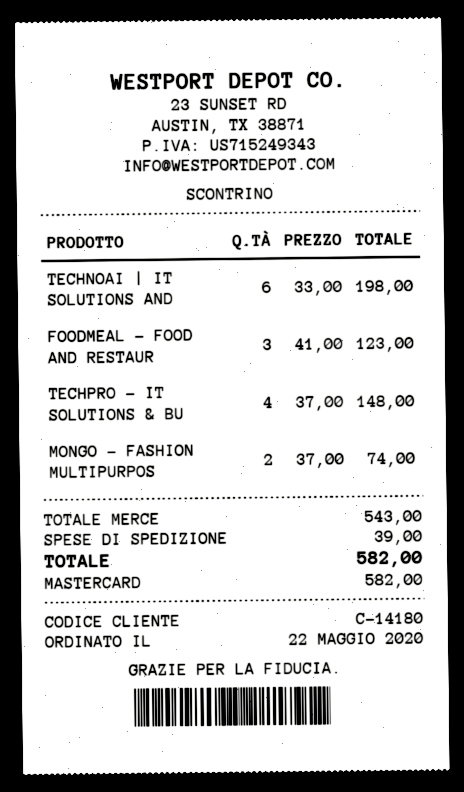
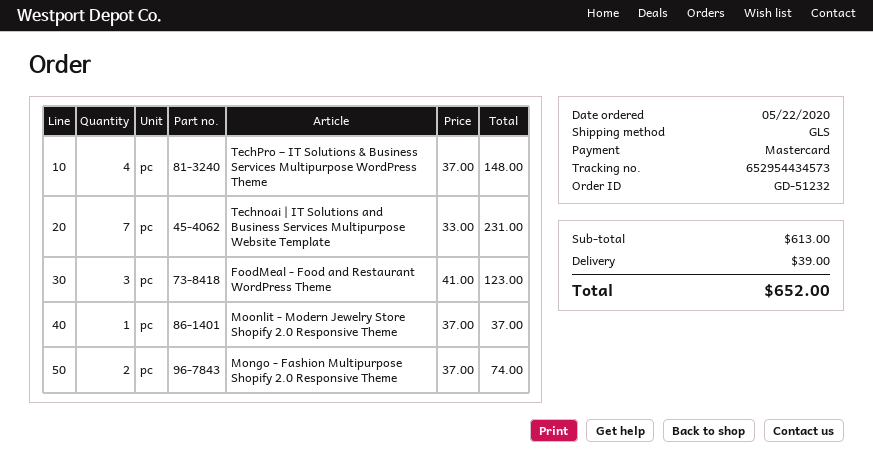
TECHNOAI | IT SOLUTIONS AND: 6 x 33.00 = 198.00 -> 7 x 33.00 = 231.00
Moonlit - Modern Jewelry Store Shopify 2.0 Responsive Theme: none -> 1 x 37.00 = 37.00
subtotal: 543.00 -> 613.00
total: 582.00 -> 652.00

